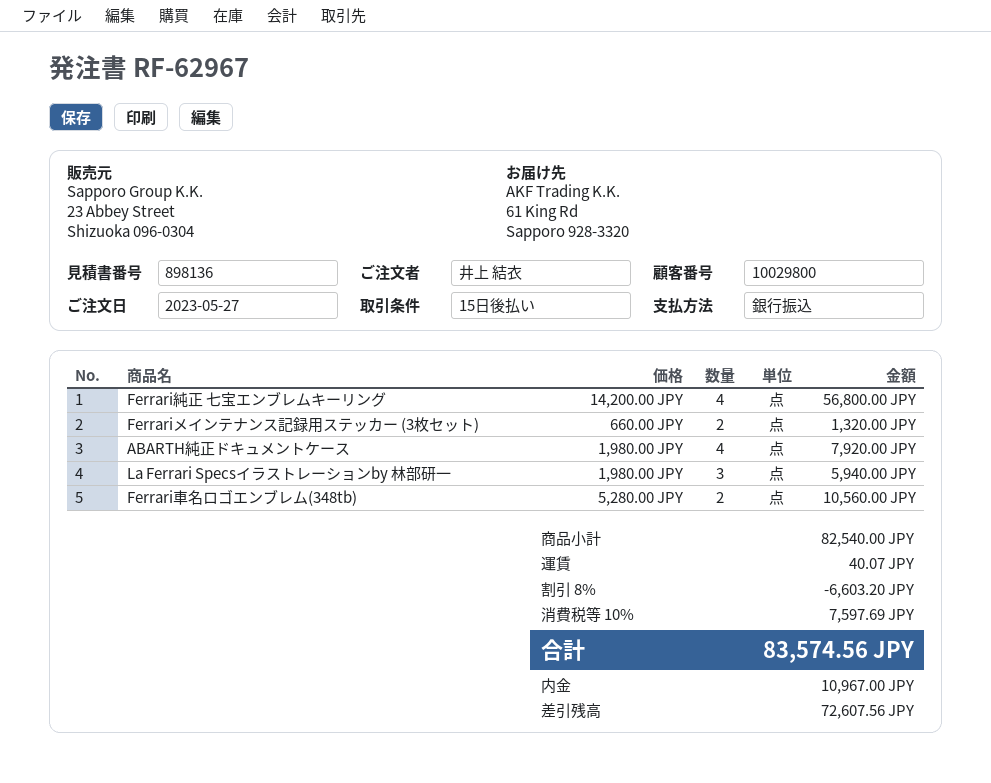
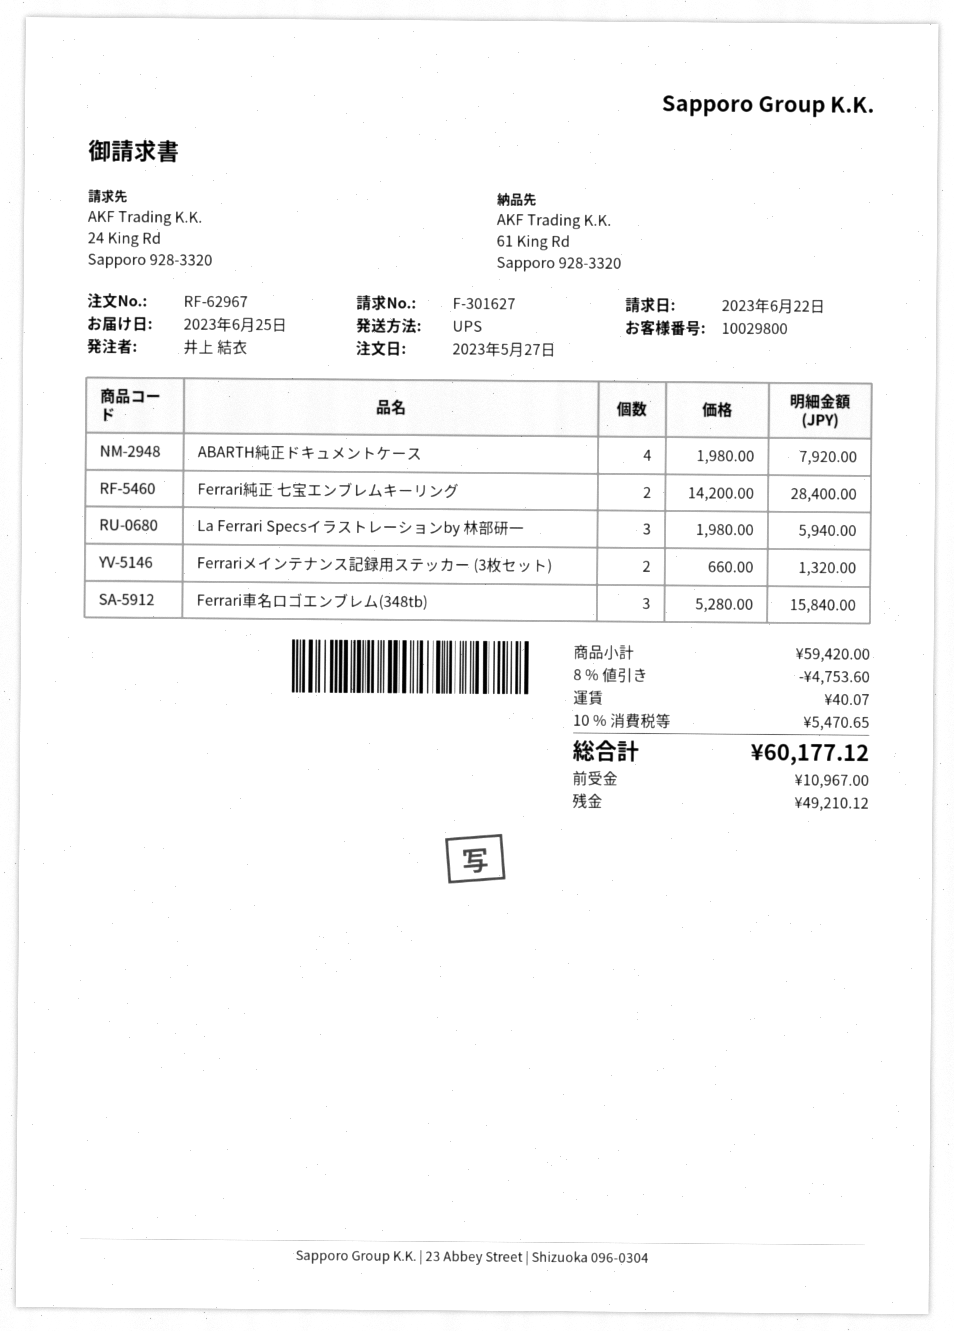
Ferrari純正 七宝エンブレムキーリング: 4 x 14200.00 = 56800.00 -> 2 x 14200.00 = 28400.00
Ferrari車名ロゴエンブレム(348tb): 2 x 5280.00 = 10560.00 -> 3 x 5280.00 = 15840.00
subtotal: 82540.00 -> 59420.00
discount: 8% = 6603.20 -> 8% = 4753.60
tax: 10% = 7597.69 -> 10% = 5470.65
total: 83574.56 -> 60177.12
balance: 72607.56 -> 49210.12

